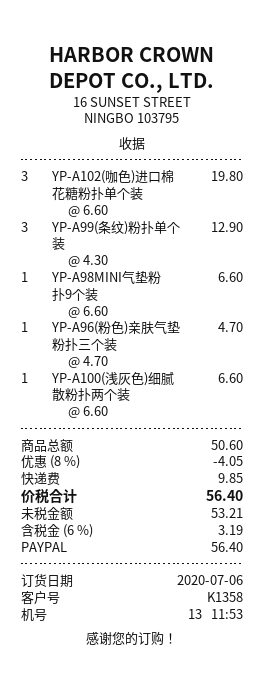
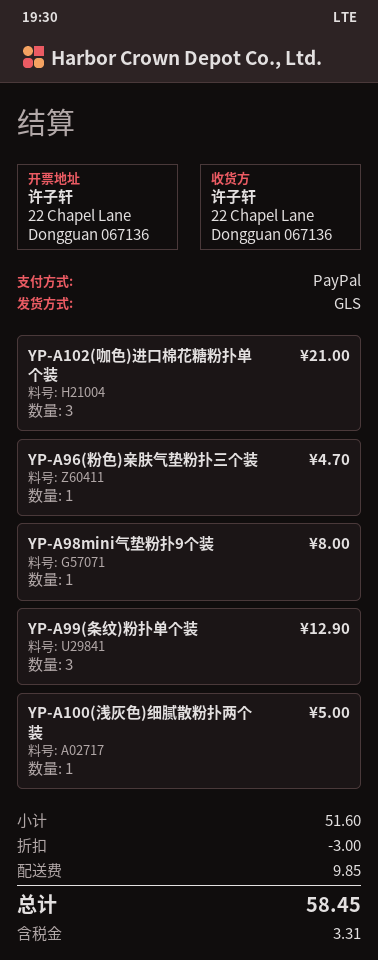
YP-A102(咖色)进口棉花糖粉扑单个装: 3 for 19.80 -> 3 for 21.00
YP-A98MINI气垫粉扑9个装: 1 for 6.60 -> 1 for 8.00
YP-A100(浅灰色)细腻散粉扑两个装: 1 for 6.60 -> 1 for 5.00
subtotal: 50.60 -> 51.60
discount: 4.05 -> 3.00
tax: 3.19 -> 3.31
total: 56.40 -> 58.45

